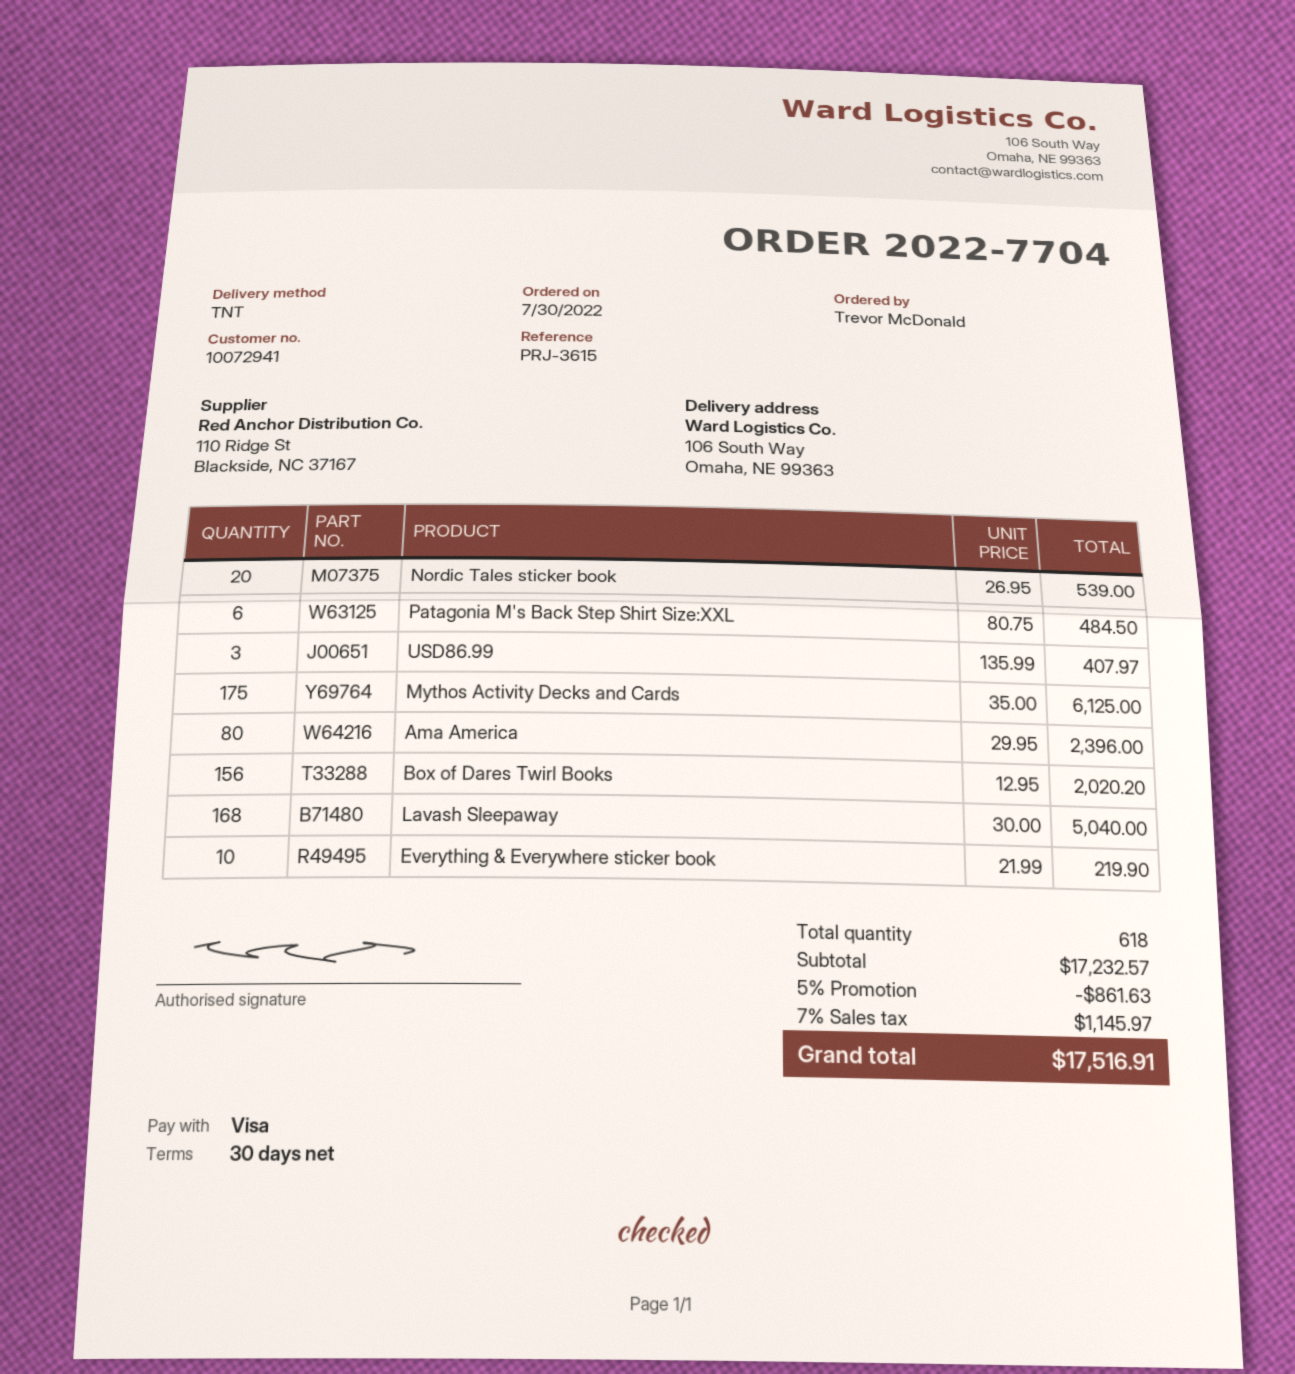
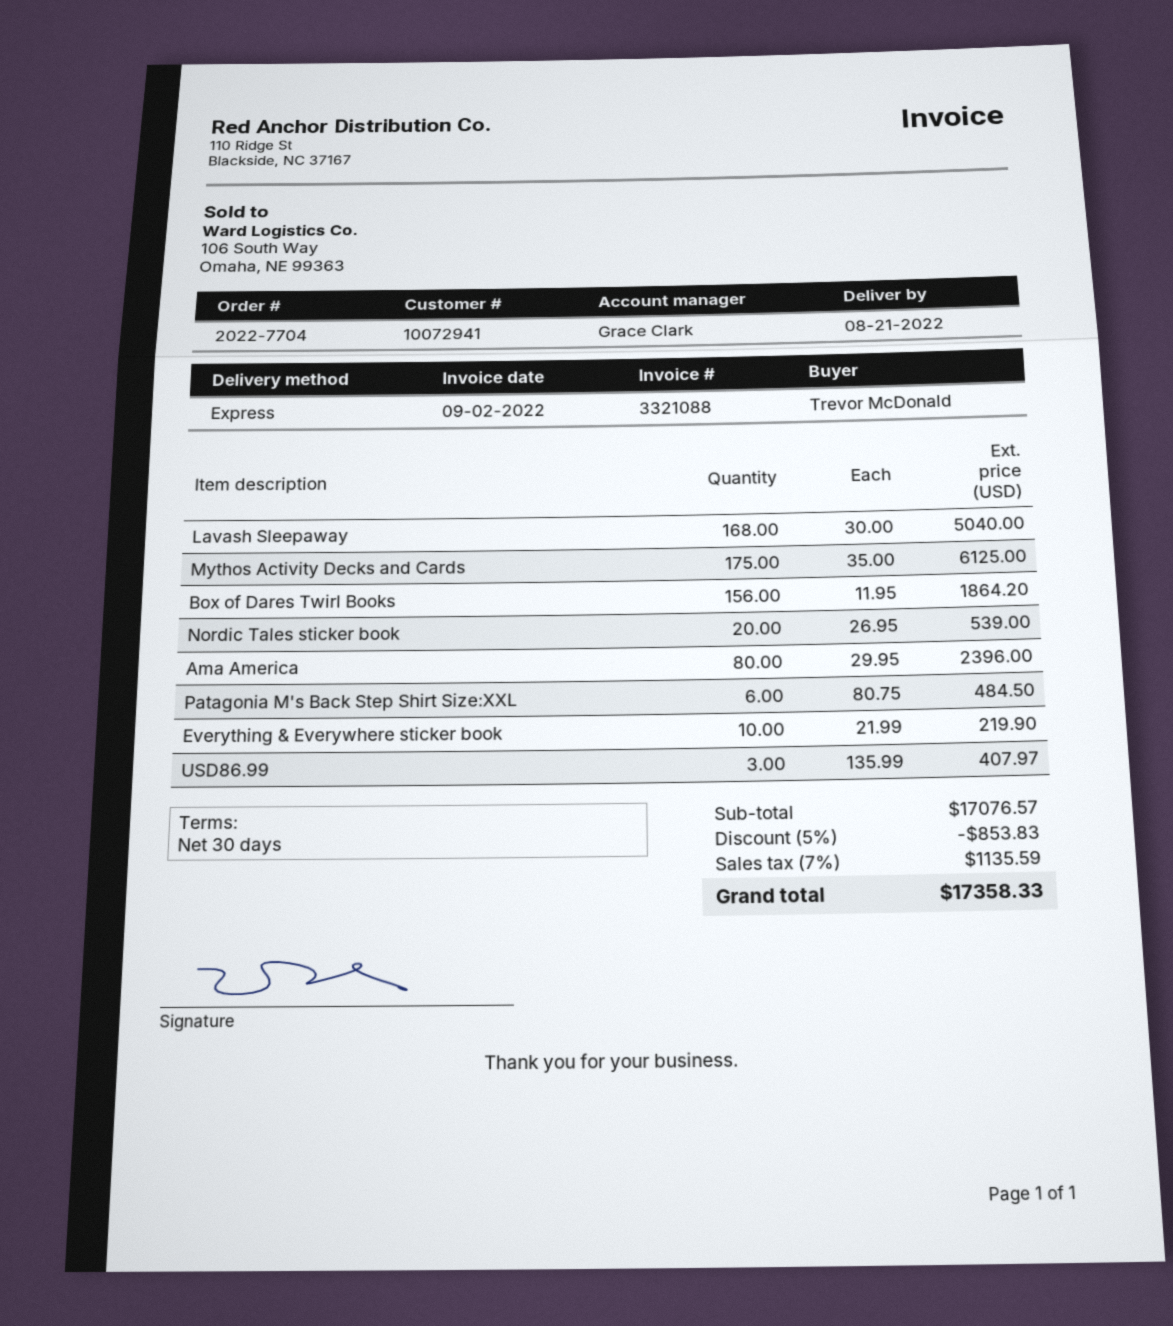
shipping method: TNT -> express
Box of Dares Twirl Books: 156 x 12.95 = 2020.20 -> 156 x 11.95 = 1864.20
subtotal: 17232.57 -> 17076.57
discount: 5% = 861.63 -> 5% = 853.83
tax: 7% = 1145.97 -> 7% = 1135.59
total: 17516.91 -> 17358.33

